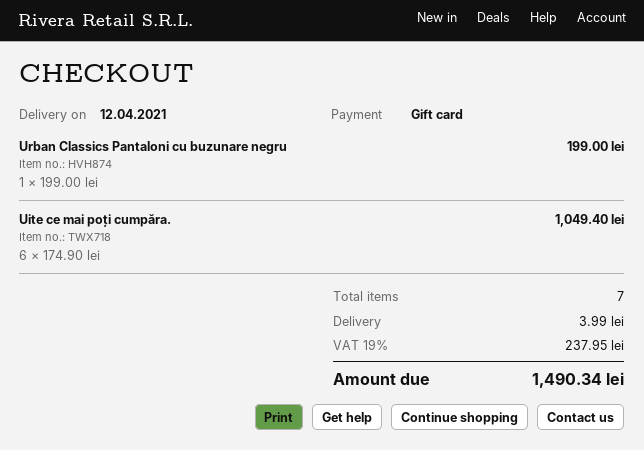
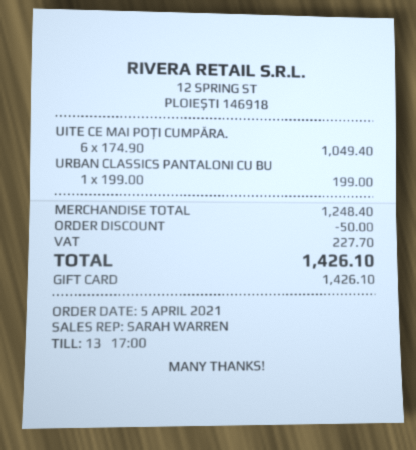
discount: none -> 50.00
shipping: 3.99 -> none
tax: 237.95 -> 227.70
total: 1490.34 -> 1426.10

